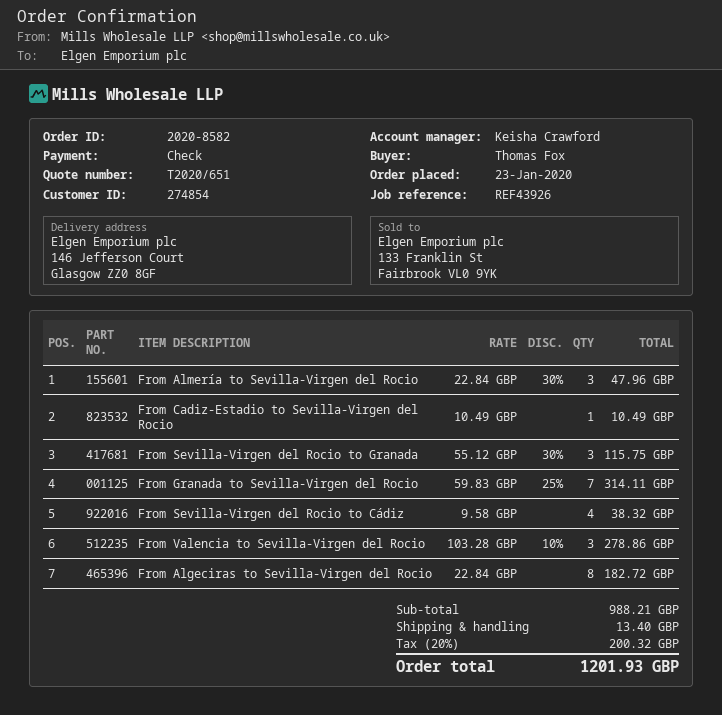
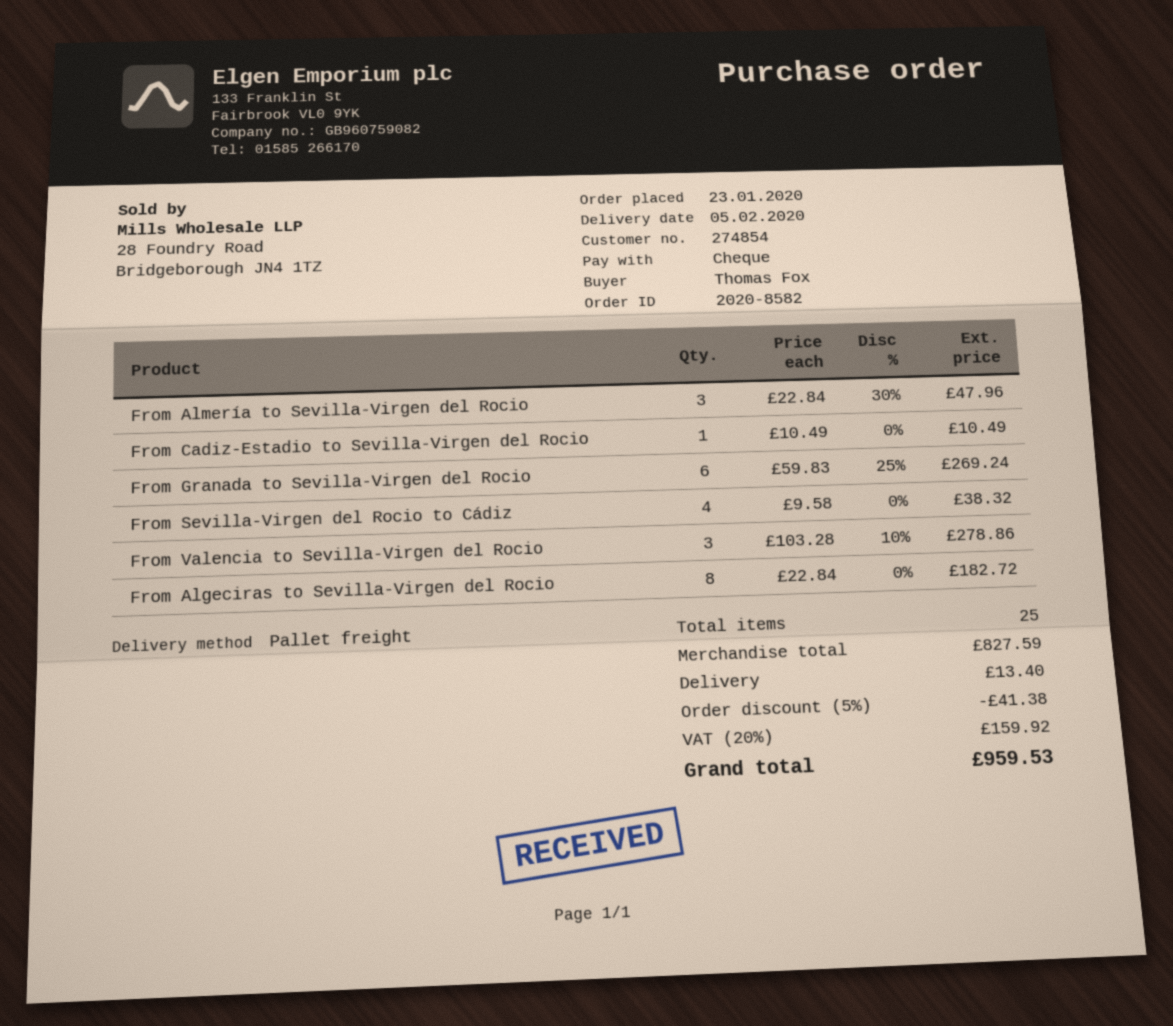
From Sevilla-Virgen del Rocio to Granada: 3 x 55.12 - 30% = 115.75 -> none
From Granada to Sevilla-Virgen del Rocio: 7 x 59.83 - 25% = 314.11 -> 6 x 59.83 - 25% = 269.24
subtotal: 988.21 -> 827.59
discount: none -> 5% = 41.38
tax: 20% = 200.32 -> 20% = 159.92
total: 1201.93 -> 959.53

